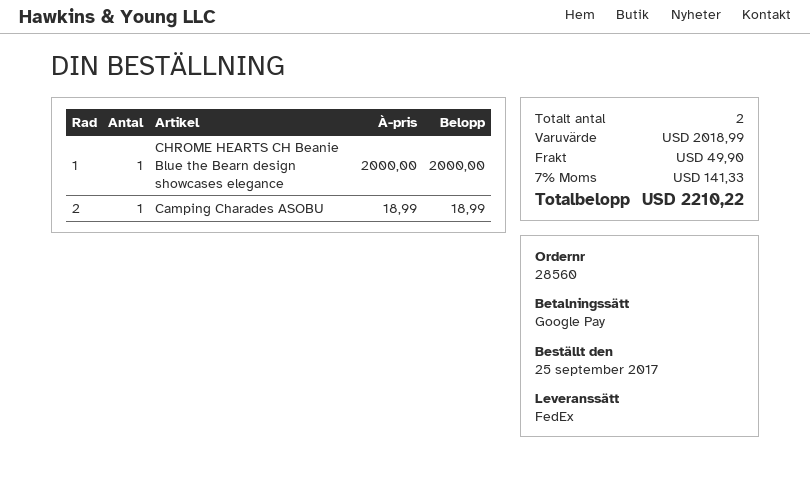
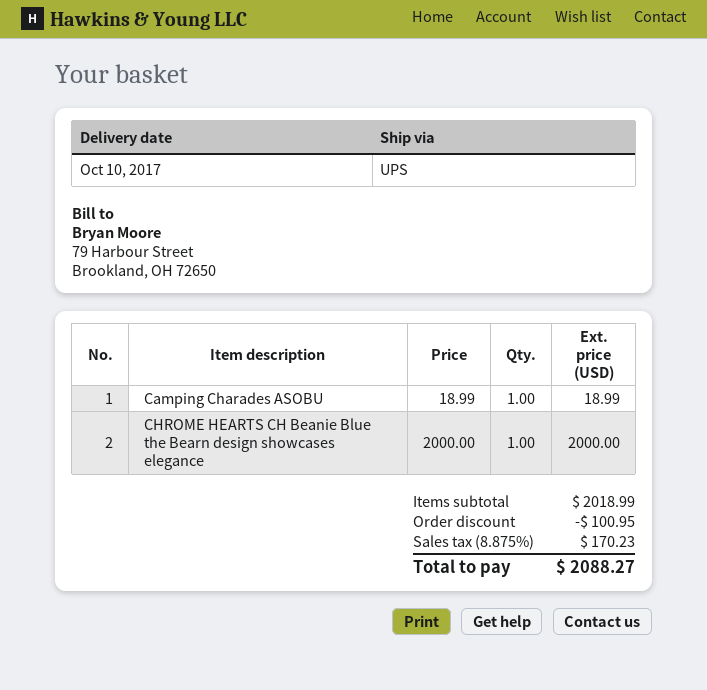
shipping method: FedEx -> UPS
discount: none -> 100.95
shipping: 49.90 -> none
tax: 7% = 141.33 -> 8.875% = 170.23
total: 2210.22 -> 2088.27

